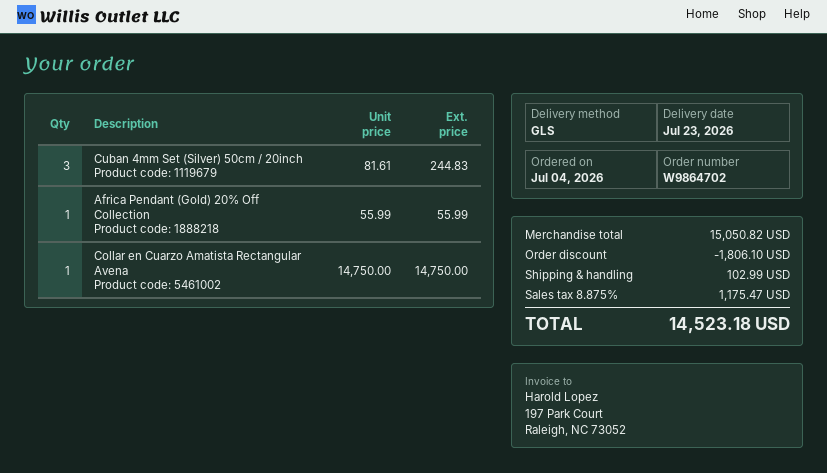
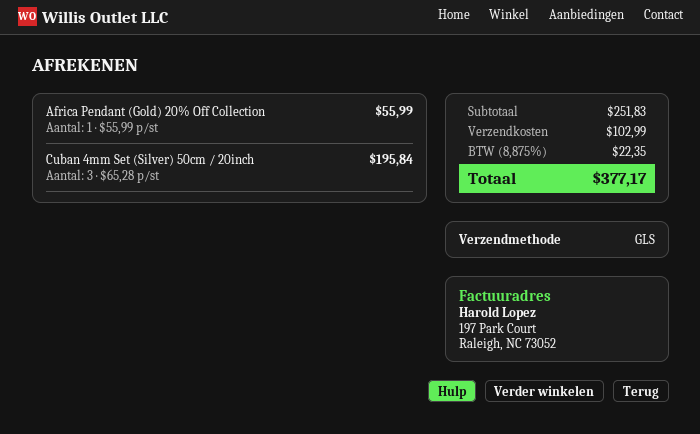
Cuban 4mm Set (Silver) 50cm / 20inch: 3 x 81.61 = 244.83 -> 3 x 65.28 = 195.84
Collar en Cuarzo Amatista Rectangular Avena: 1 x 14750.00 = 14750.00 -> none
subtotal: 15050.82 -> 251.83
discount: 1806.10 -> none
tax: 8.875% = 1175.47 -> 8.875% = 22.35
total: 14523.18 -> 377.17

